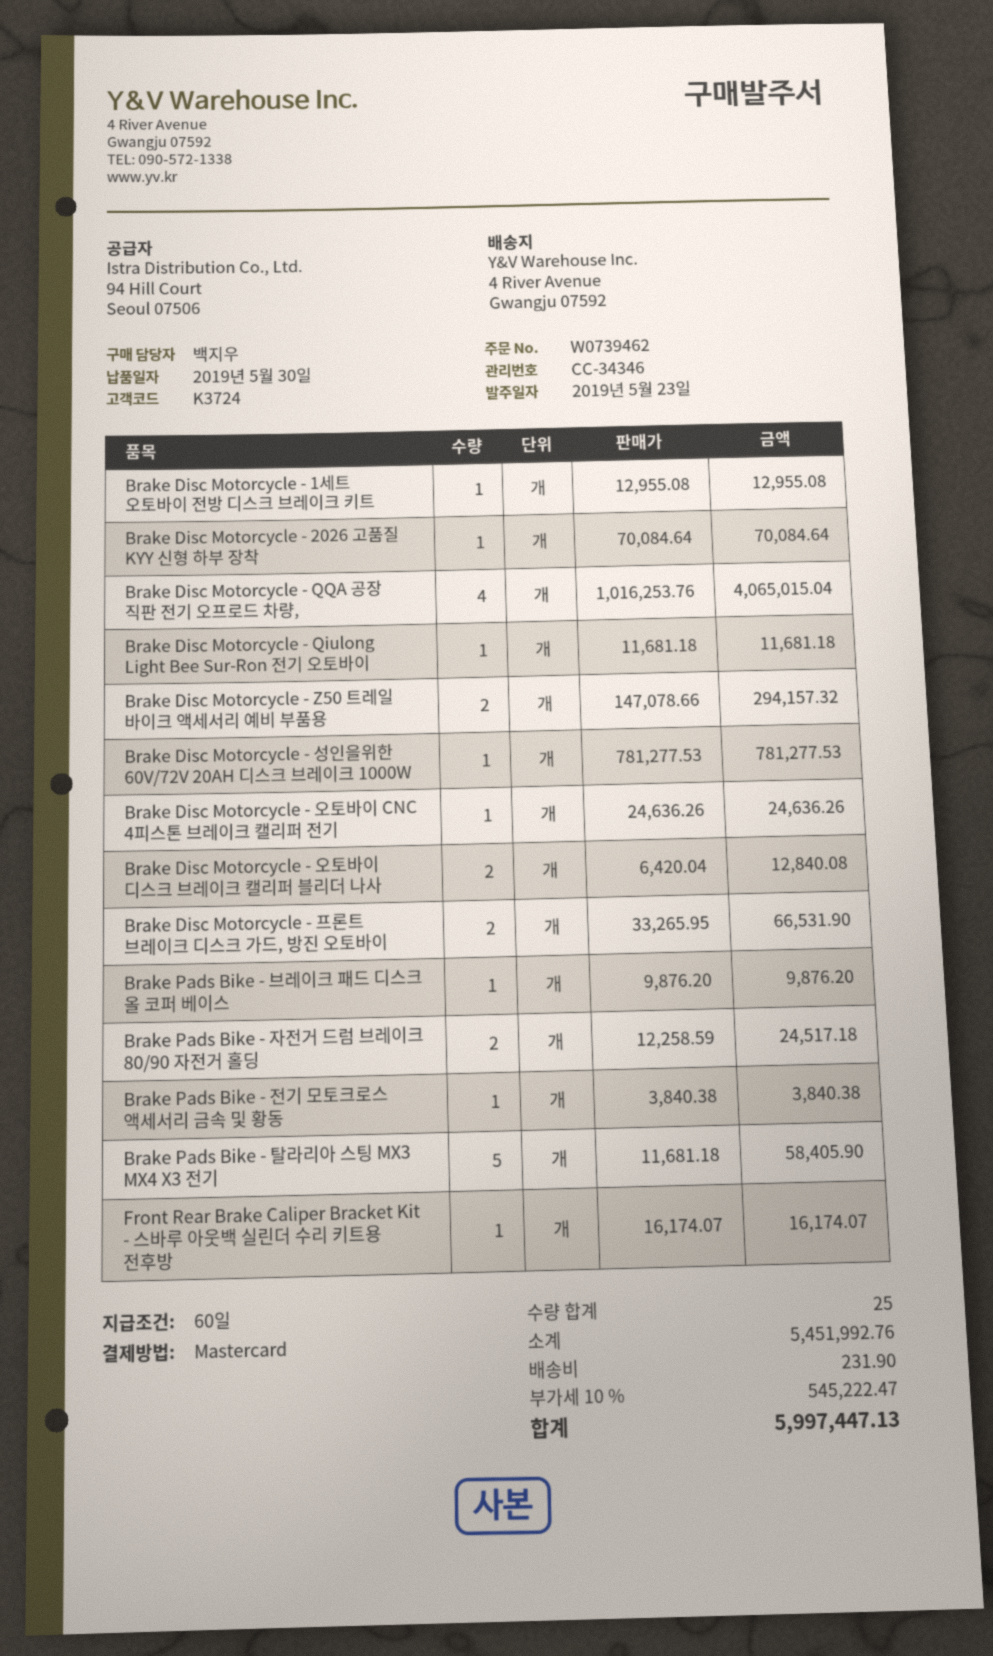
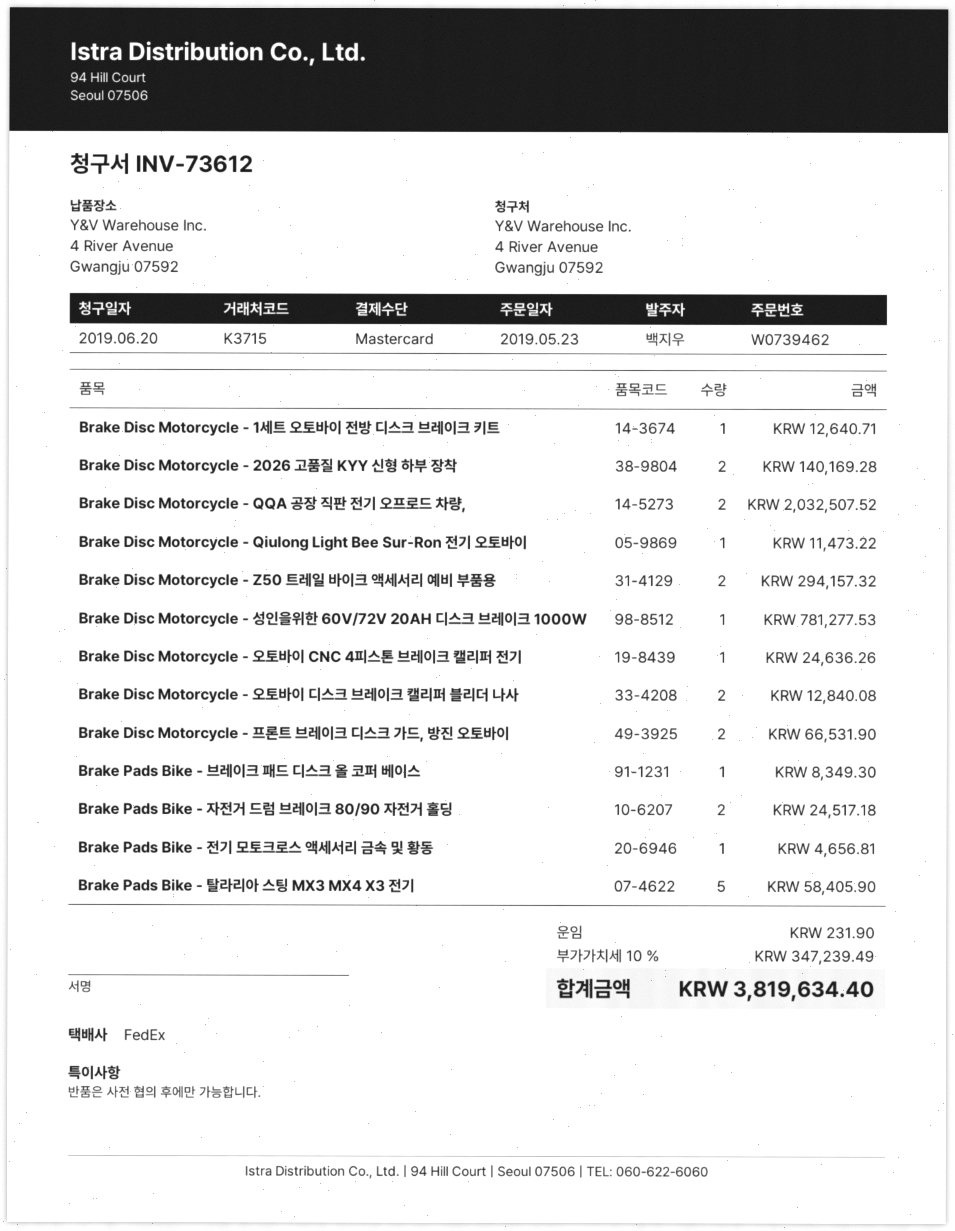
customer number: K3724 -> K3715
Brake Disc Motorcycle - 1세트 오토바이 전방 디스크 브레이크 키트: 1 for 12955.08 -> 1 for 12640.71
Brake Disc Motorcycle - 2026 고품질 KYY 신형 하부 장착: 1 for 70084.64 -> 2 for 140169.28
Brake Disc Motorcycle - QQA 공장 직판 전기 오프로드 차량,: 4 for 4065015.04 -> 2 for 2032507.52
Brake Disc Motorcycle - Qiulong Light Bee Sur-Ron 전기 오토바이: 1 for 11681.18 -> 1 for 11473.22
Brake Pads Bike - 브레이크 패드 디스크 올 코퍼 베이스: 1 for 9876.20 -> 1 for 8349.30
Brake Pads Bike - 전기 모토크로스 액세서리 금속 및 황동: 1 for 3840.38 -> 1 for 4656.81
Front Rear Brake Caliper Bracket Kit - 스바루 아웃백 실린더 수리 키트용 전후방: 1 for 16174.07 -> none
tax: 10% = 545222.47 -> 10% = 347239.49
total: 5997447.13 -> 3819634.40

